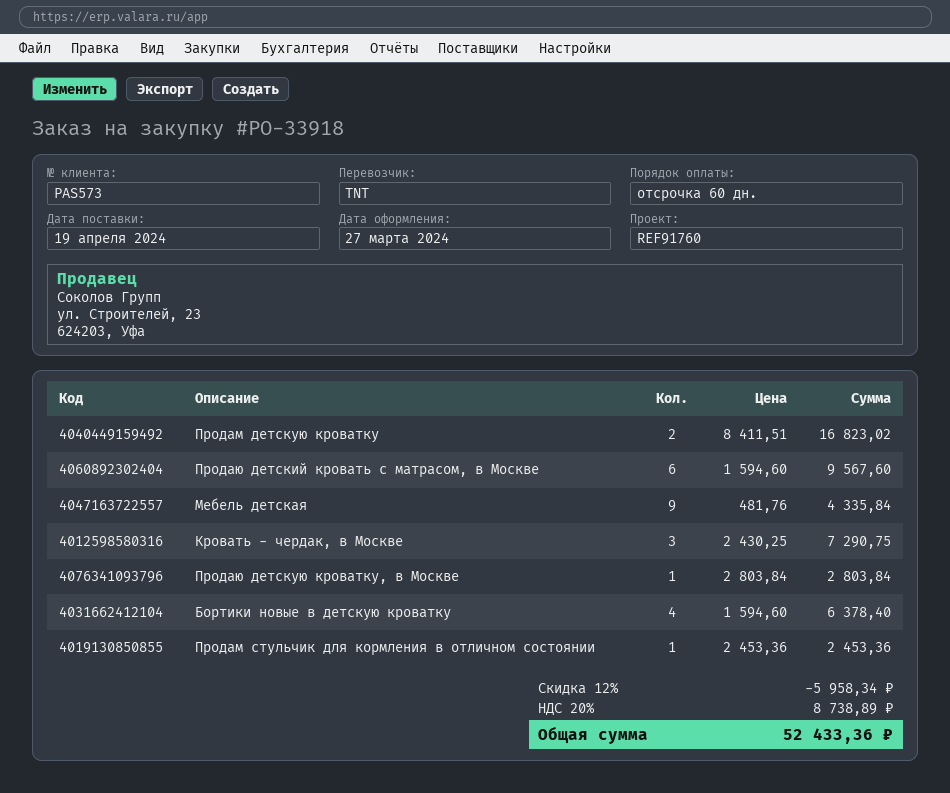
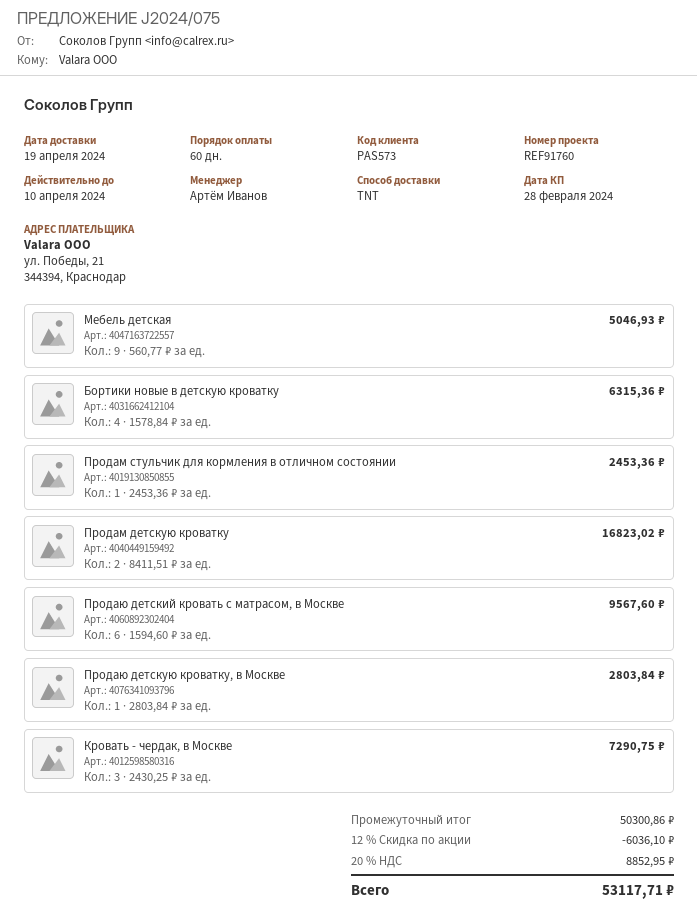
Мебель детская: 9 x 481.76 = 4335.84 -> 9 x 560.77 = 5046.93
Бортики новые в детскую кроватку: 4 x 1594.60 = 6378.40 -> 4 x 1578.84 = 6315.36
discount: 12% = 5958.34 -> 12% = 6036.10
tax: 20% = 8738.89 -> 20% = 8852.95
total: 52433.36 -> 53117.71

